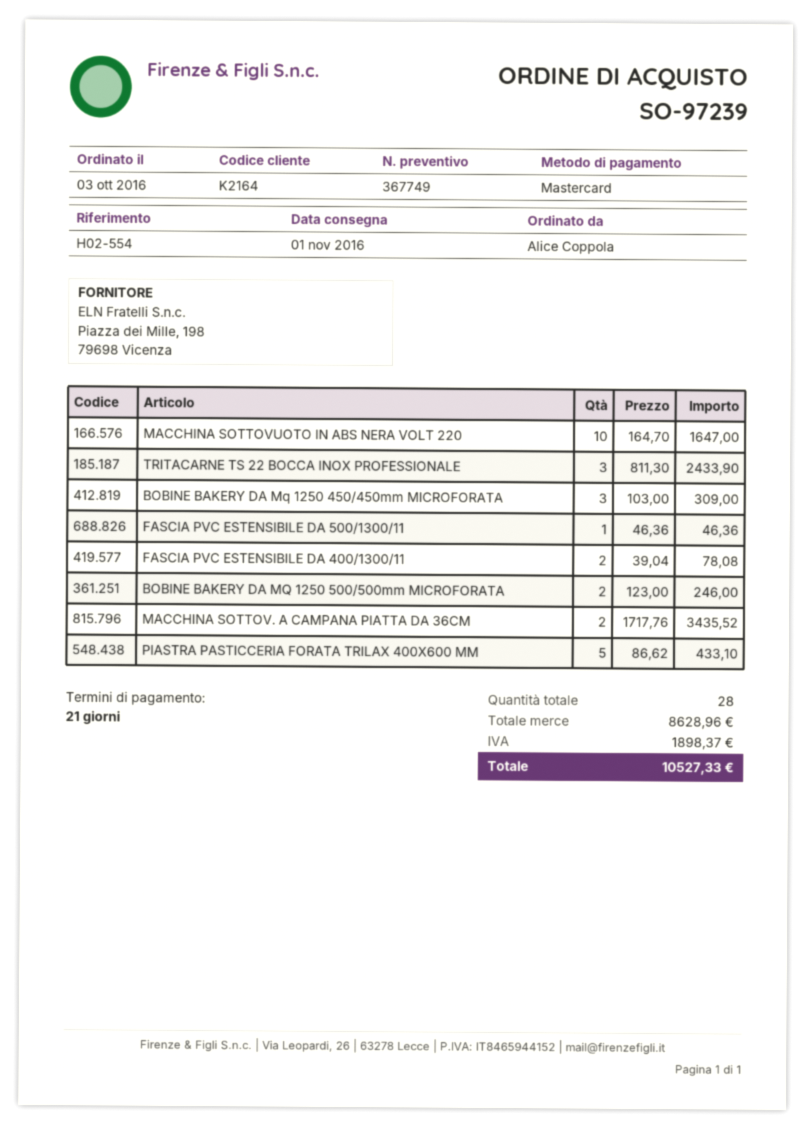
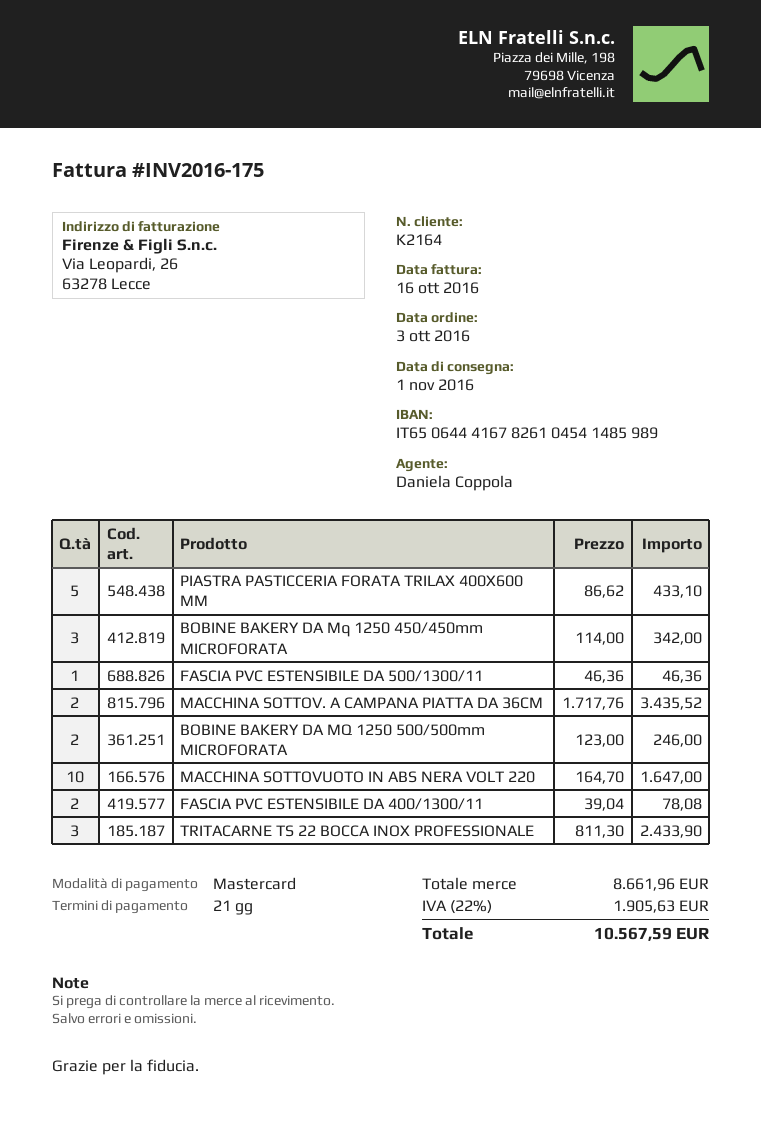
BOBINE BAKERY DA Mq 1250 450/450mm MICROFORATA: 3 x 103.00 = 309.00 -> 3 x 114.00 = 342.00
subtotal: 8628.96 -> 8661.96
tax: 1898.37 -> 1905.63
total: 10527.33 -> 10567.59

